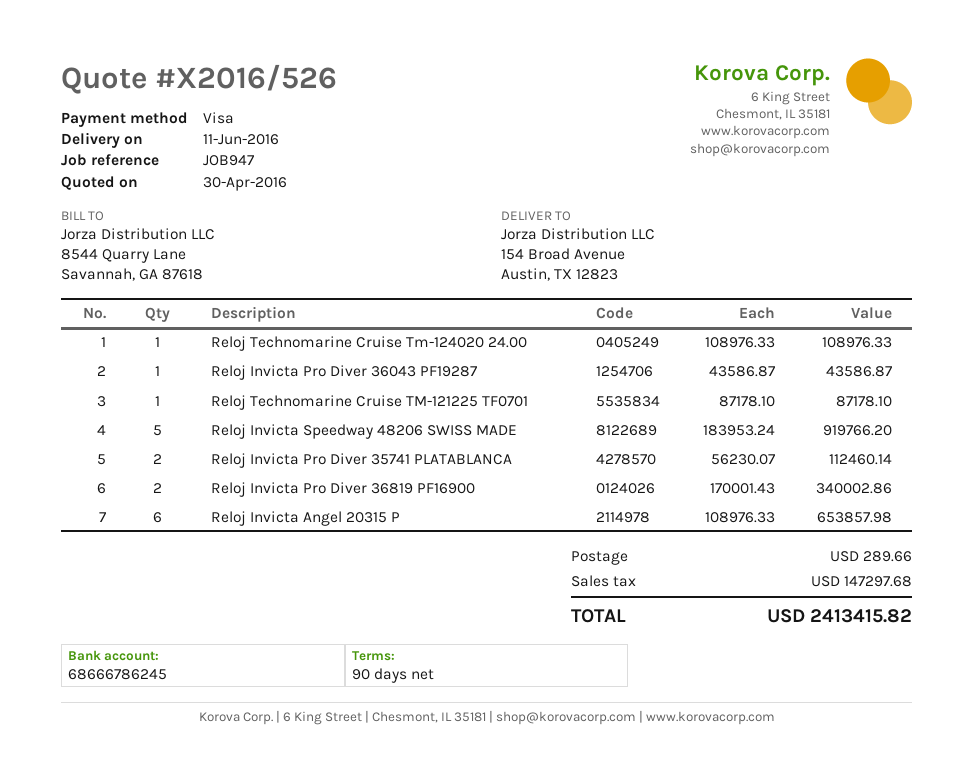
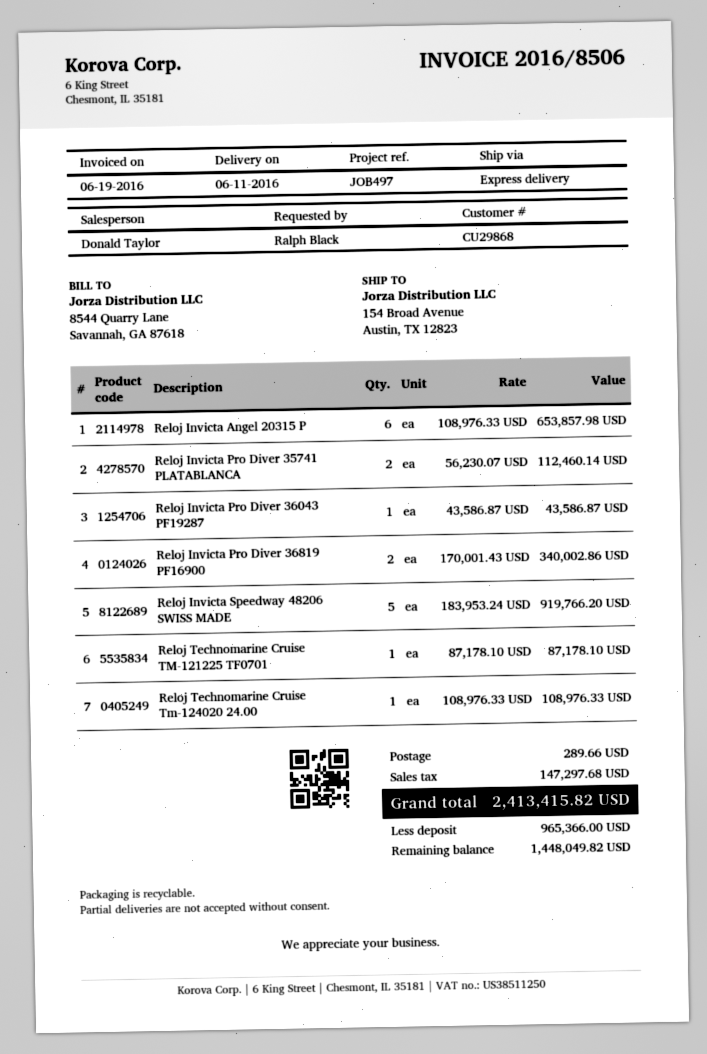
reference: JOB947 -> JOB497

